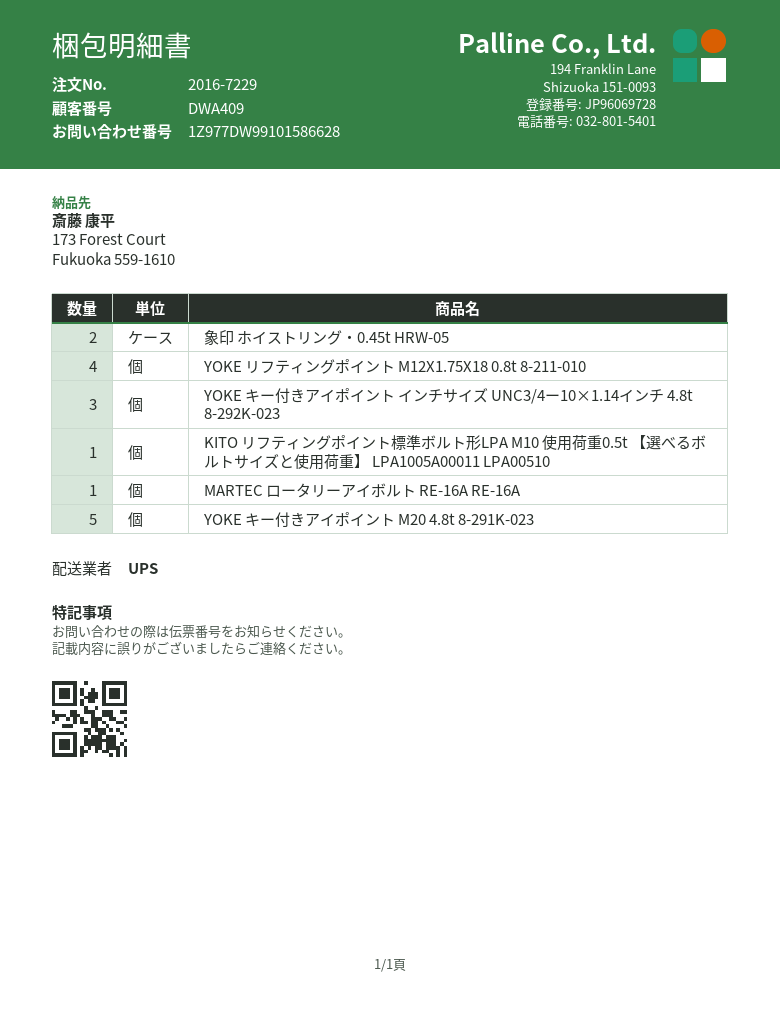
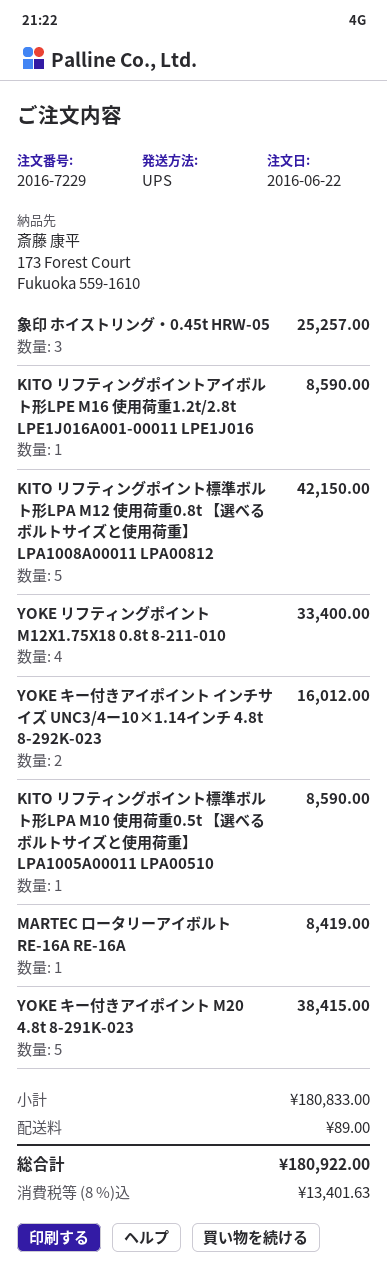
象印 ホイストリング・0.45t HRW-05: 2 -> 3
YOKE キー付きアイポイント インチサイズ UNC3/4ー10×1.14インチ 4.8t 8-292K-023: 3 -> 2
KITO リフティングポイントアイボルト形LPE M16 使用荷重1.2t/2.8t LPE1J016A001-00011 LPE1J016: none -> 1
KITO リフティングポイント標準ボルト形LPA M12 使用荷重0.8t 【選べるボルトサイズと使用荷重】 LPA1008A00011 LPA00812: none -> 5

